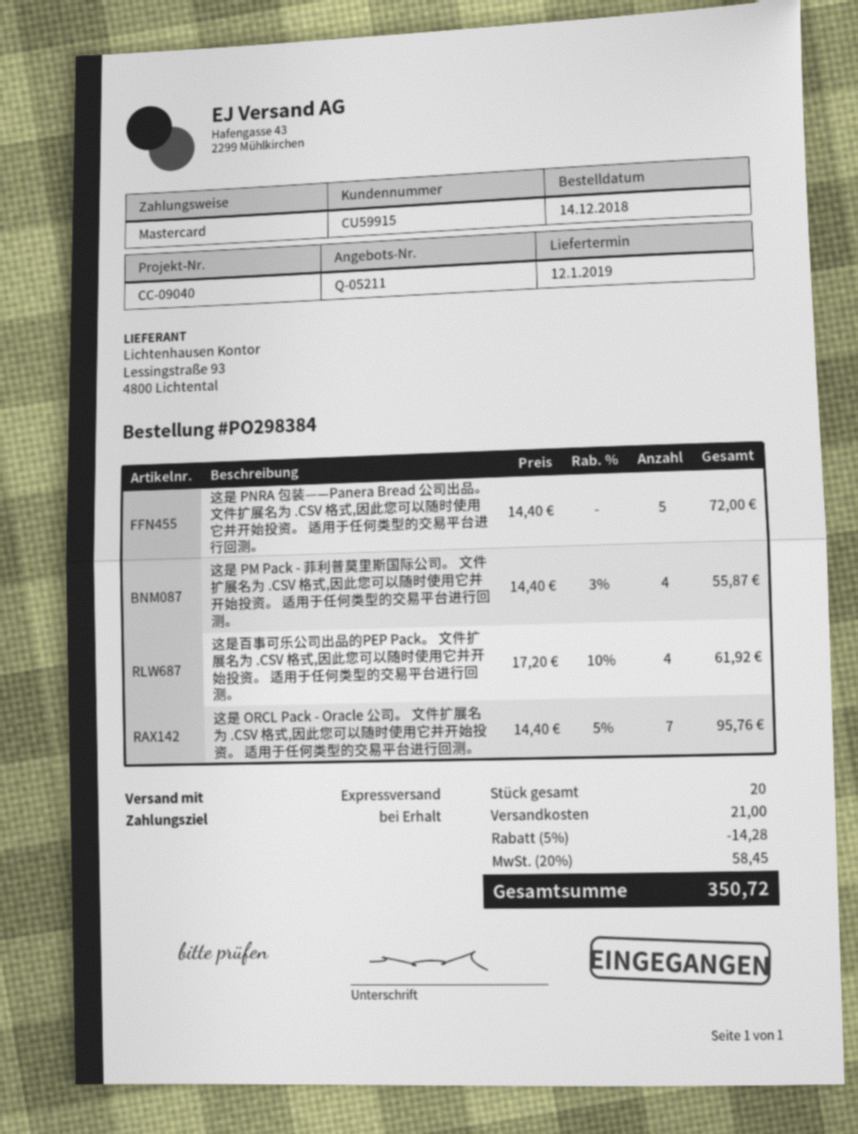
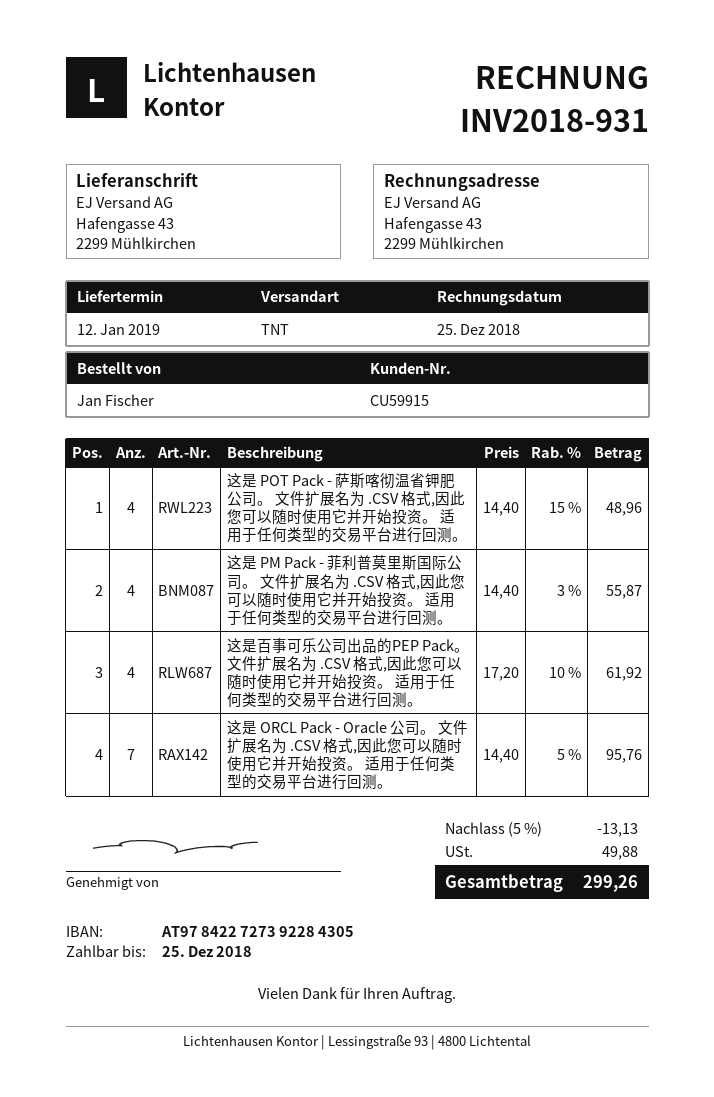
shipping method: express -> TNT
这是 PNRA 包装——Panera Bread 公司出品。 文件扩展名为 .CSV 格式,因此您可以随时使用它并开始投资。 适用于任何类型的交易平台进行回测。: 5 x 14.40 = 72.00 -> none
这是 POT Pack - 萨斯喀彻温省钾肥公司。 文件扩展名为 .CSV 格式,因此您可以随时使用它并开始投资。 适用于任何类型的交易平台进行回测。: none -> 4 x 14.40 - 15% = 48.96
discount: 5% = 14.28 -> 5% = 13.13
shipping: 21.00 -> none
tax: 58.45 -> 49.88
total: 350.72 -> 299.26

